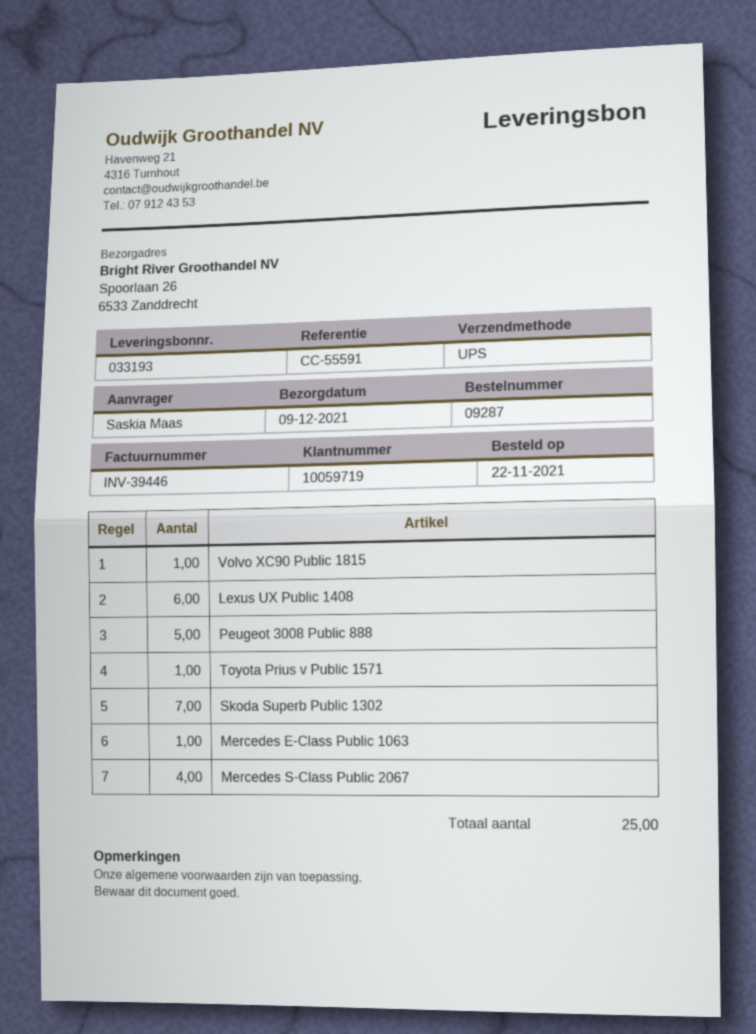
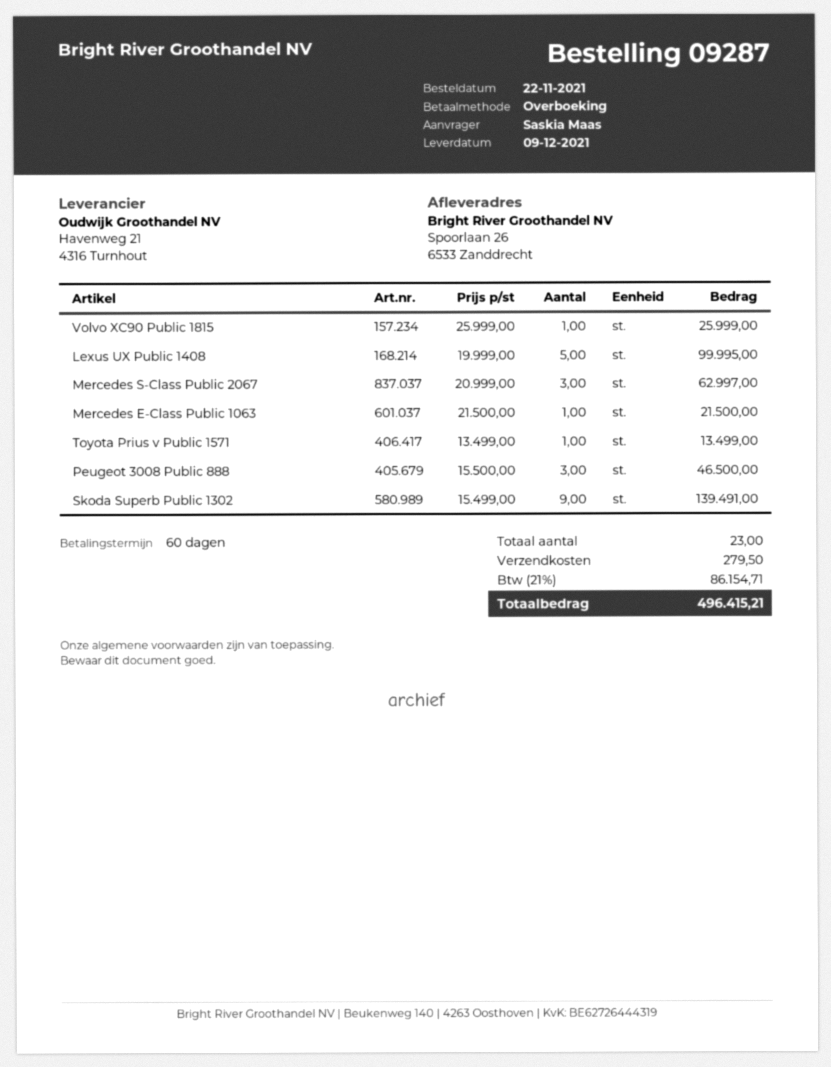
Lexus UX Public 1408: 6 -> 5
Peugeot 3008 Public 888: 5 -> 3
Skoda Superb Public 1302: 7 -> 9
Mercedes S-Class Public 2067: 4 -> 3
total quantity: 25 -> 23

